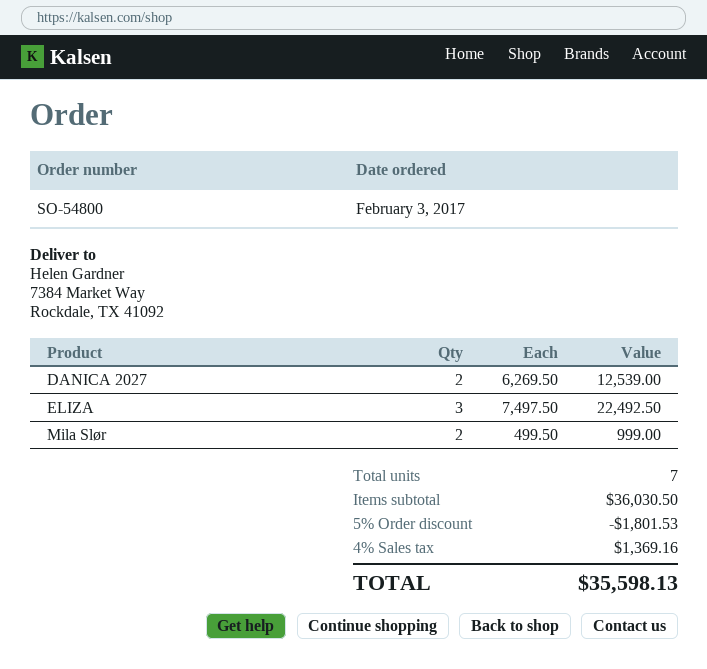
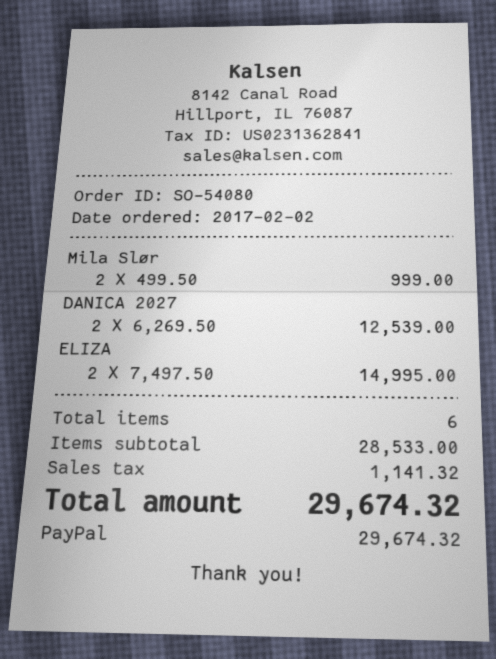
order number: SO-54800 -> SO-54080
order date: 2017-02-03 -> 2017-02-02
ELIZA: 3 x 7497.50 = 22492.50 -> 2 x 7497.50 = 14995.00
total quantity: 7 -> 6
subtotal: 36030.50 -> 28533.00
discount: 5% = 1801.53 -> none
tax: 1369.16 -> 1141.32
total: 35598.13 -> 29674.32

